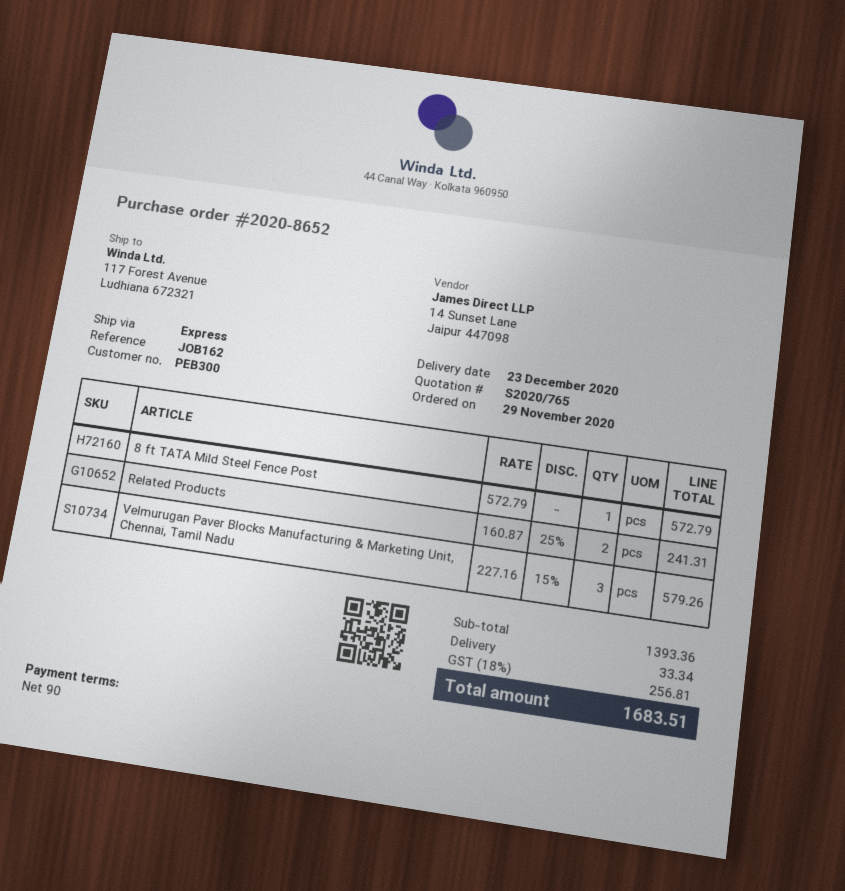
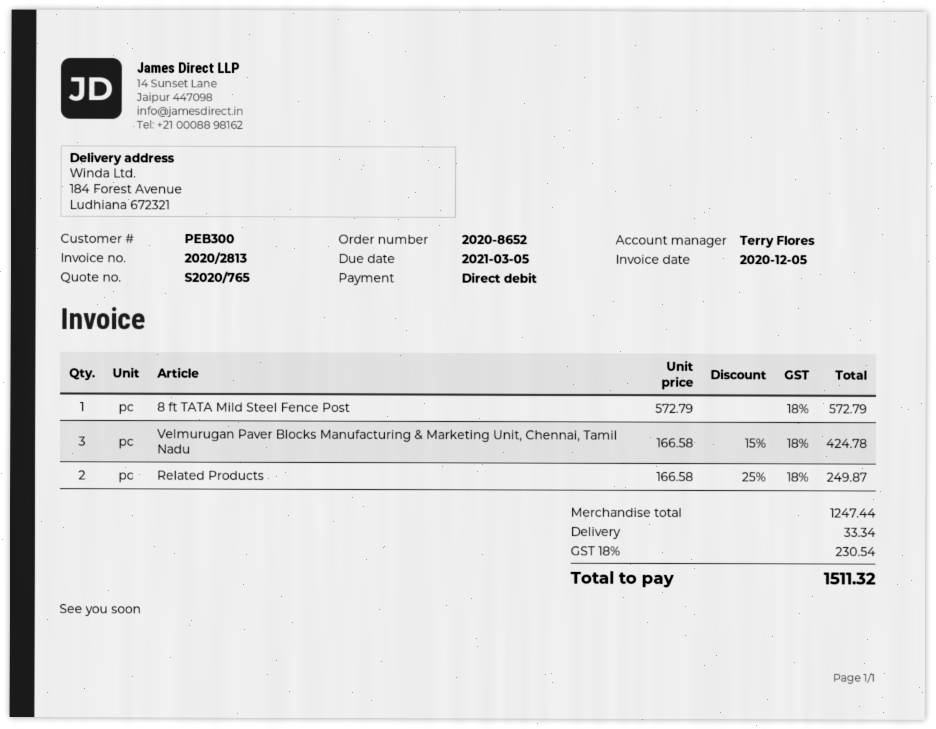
ship to: 117 Forest Avenue, Ludhiana 672321 -> 184 Forest Avenue, Ludhiana 672321
Related Products: 2 x 160.87 - 25% = 241.31 -> 2 x 166.58 - 25% = 249.87
Velmurugan Paver Blocks Manufacturing & Marketing Unit, Chennai, Tamil Nadu: 3 x 227.16 - 15% = 579.26 -> 3 x 166.58 - 15% = 424.78
subtotal: 1393.36 -> 1247.44
tax: 18% = 256.81 -> 18% = 230.54
total: 1683.51 -> 1511.32

